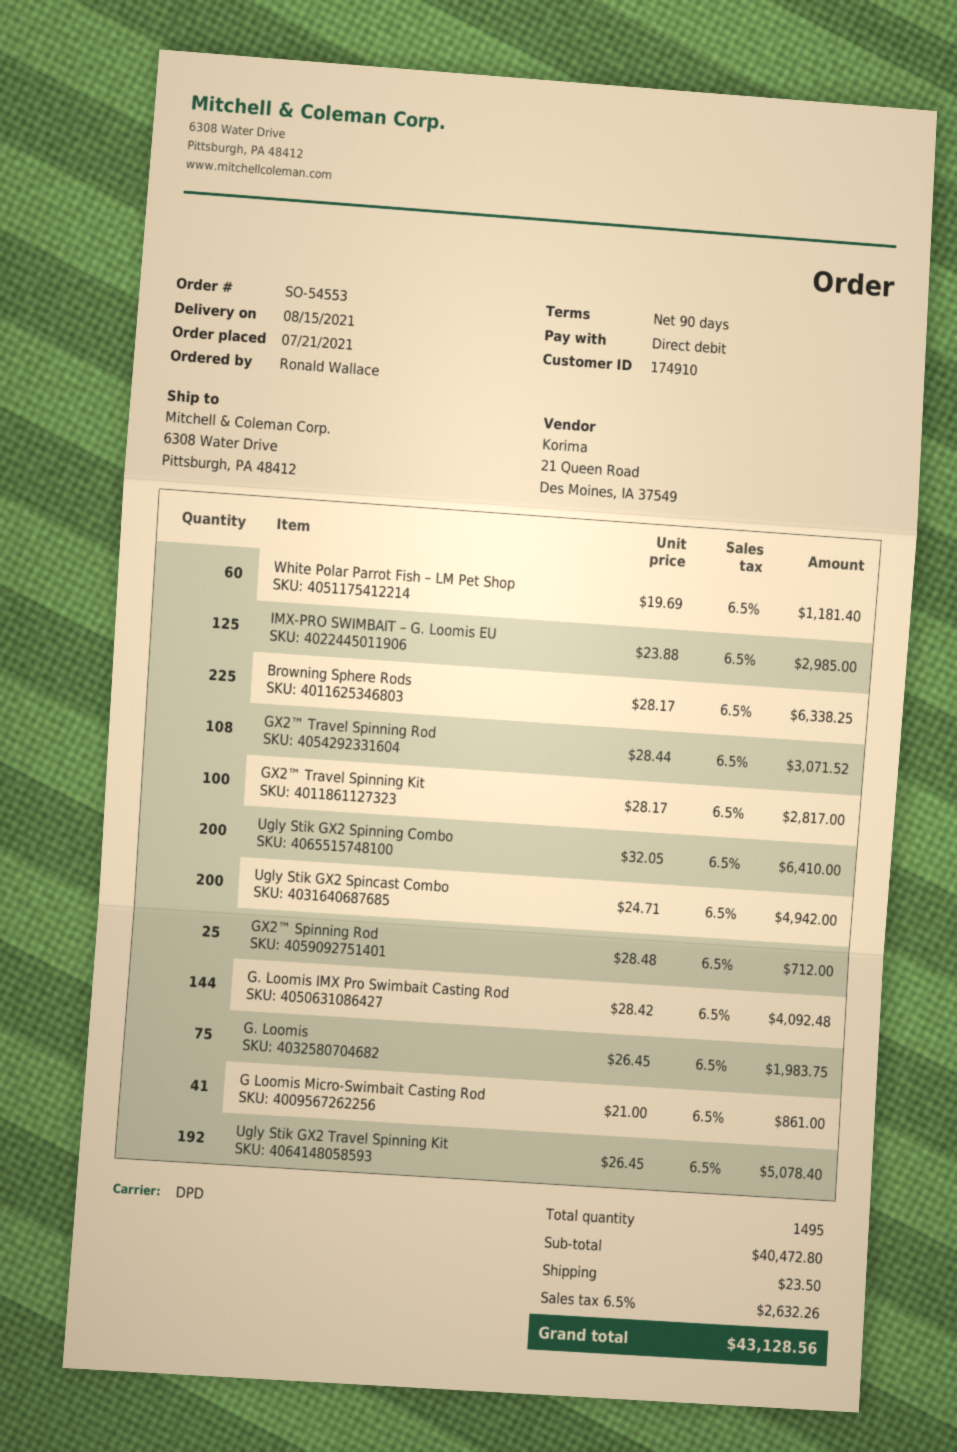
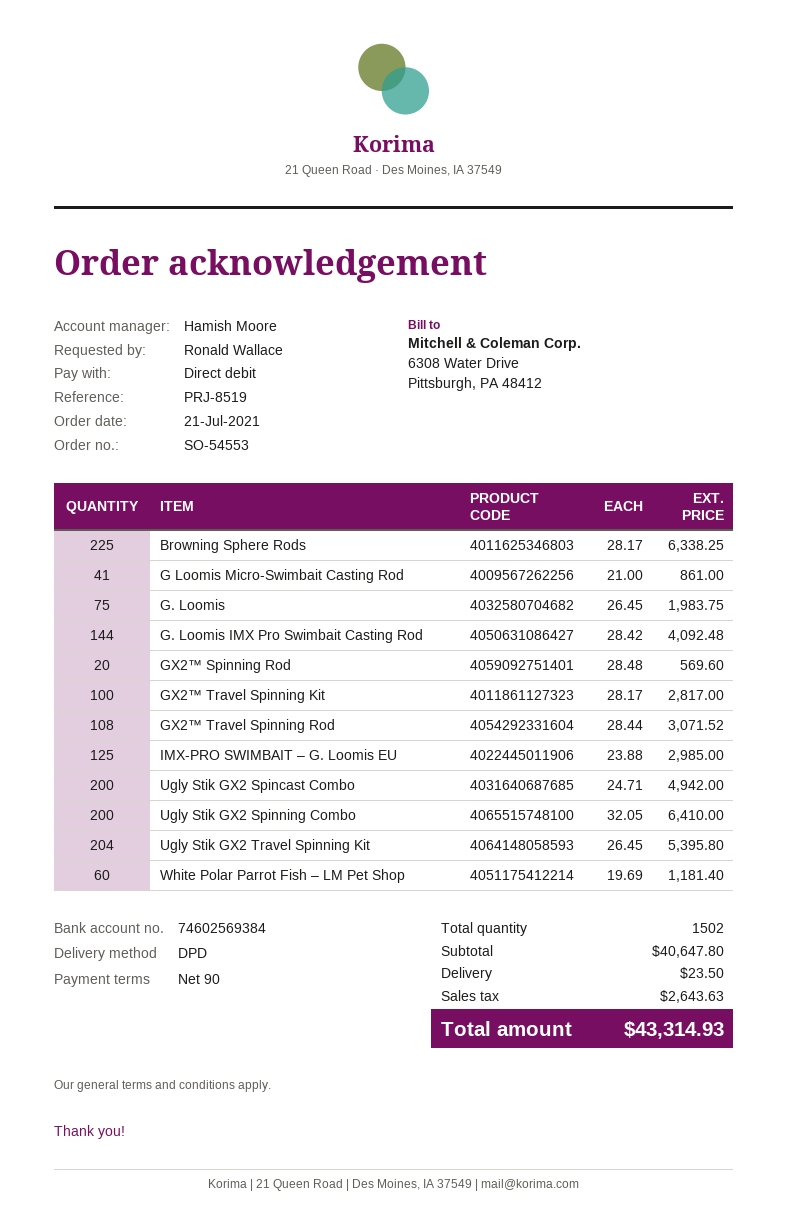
GX2™ Spinning Rod: 25 x 28.48 = 712.00 -> 20 x 28.48 = 569.60
Ugly Stik GX2 Travel Spinning Kit: 192 x 26.45 = 5078.40 -> 204 x 26.45 = 5395.80
total quantity: 1495 -> 1502
subtotal: 40472.80 -> 40647.80
tax: 2632.26 -> 2643.63
total: 43128.56 -> 43314.93

